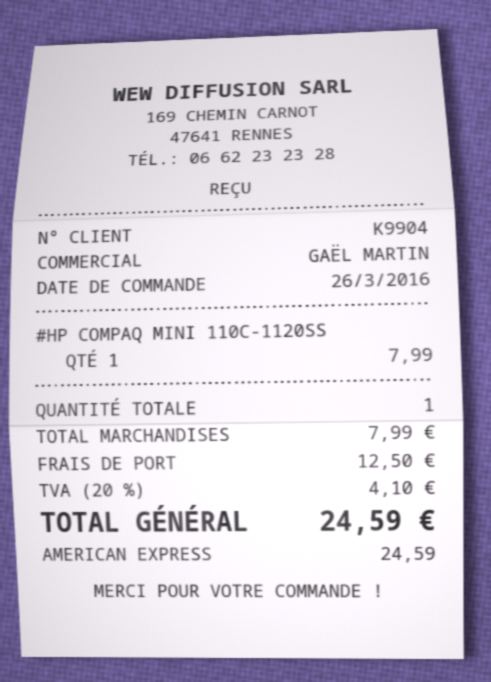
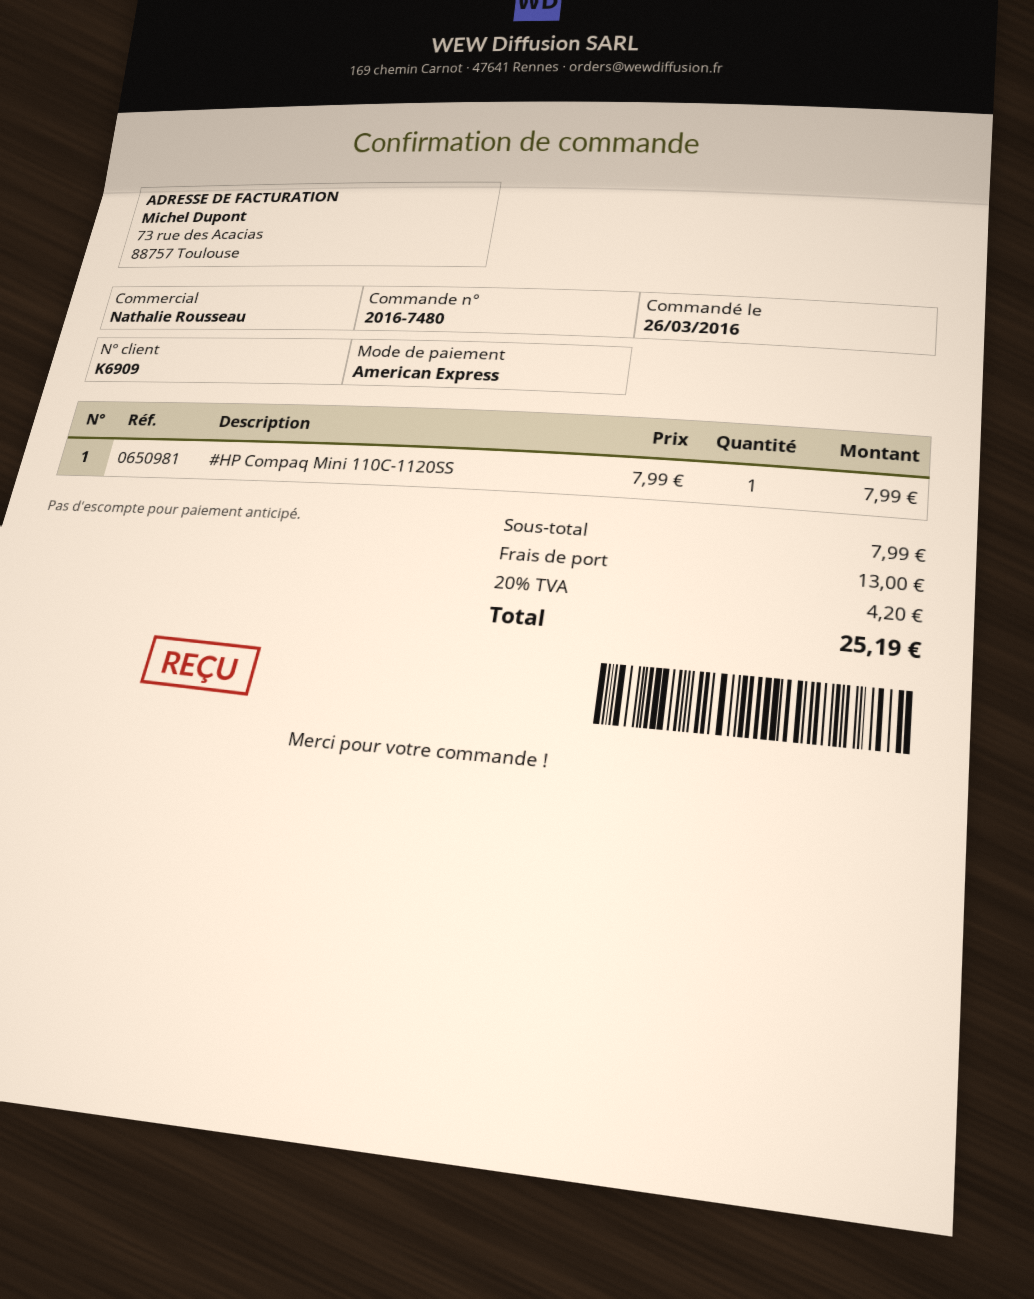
customer number: K9904 -> K6909
sales rep: GAËL MARTIN -> Nathalie Rousseau
shipping: 12.50 -> 13.00
tax: 20% = 4.10 -> 20% = 4.20
total: 24.59 -> 25.19

